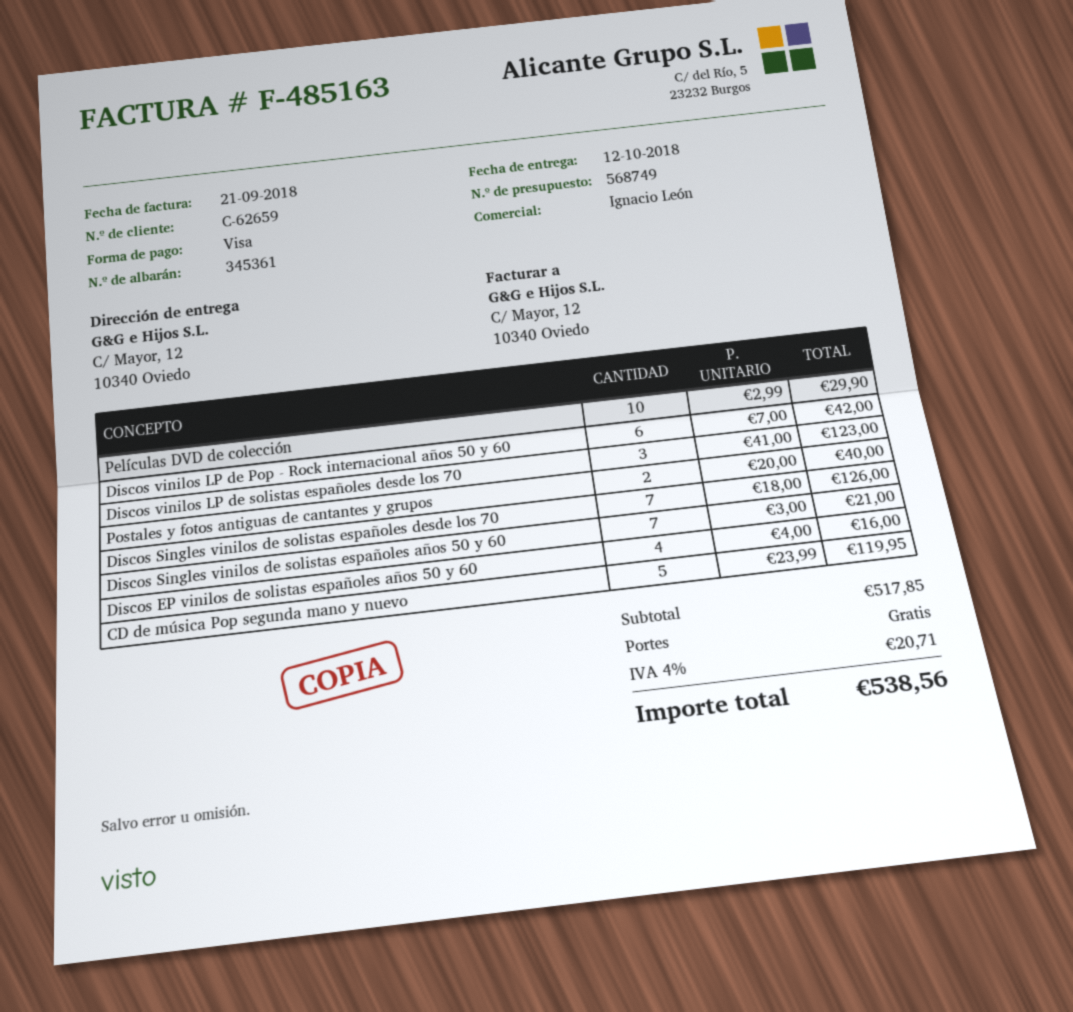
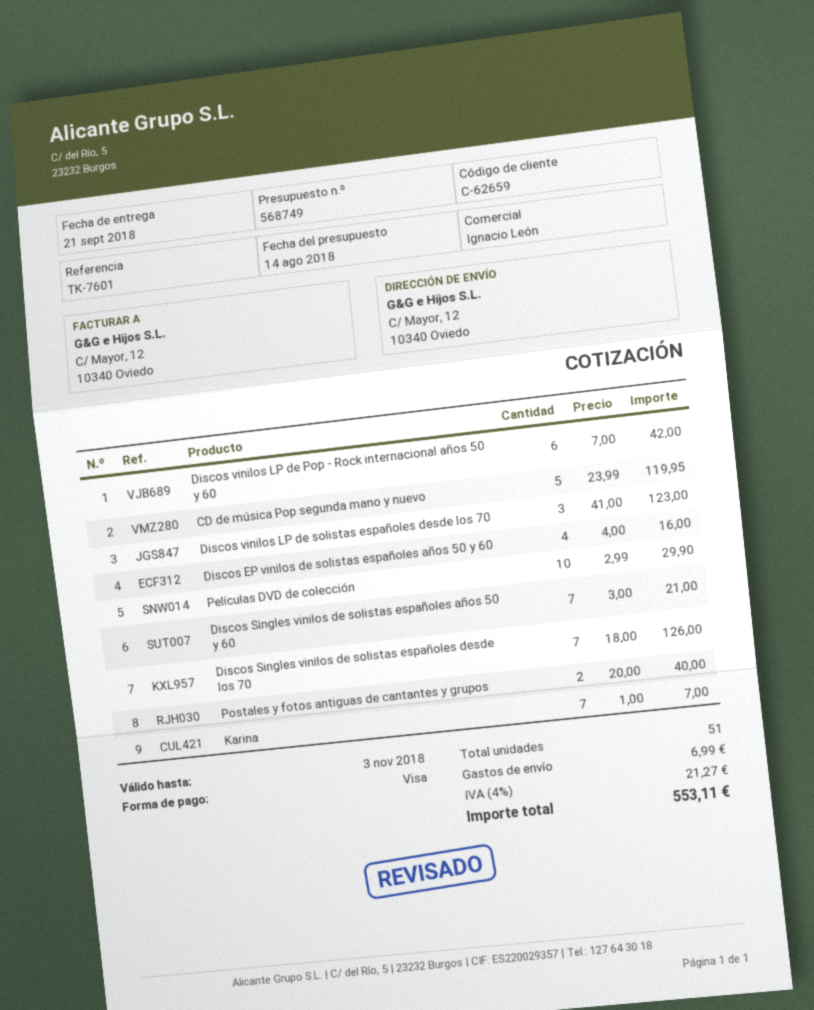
delivery date: 2018-10-12 -> 2018-09-21
Karina: none -> 7 x 1.00 = 7.00
shipping: 0.00 -> 6.99
tax: 4% = 20.71 -> 4% = 21.27
total: 538.56 -> 553.11

